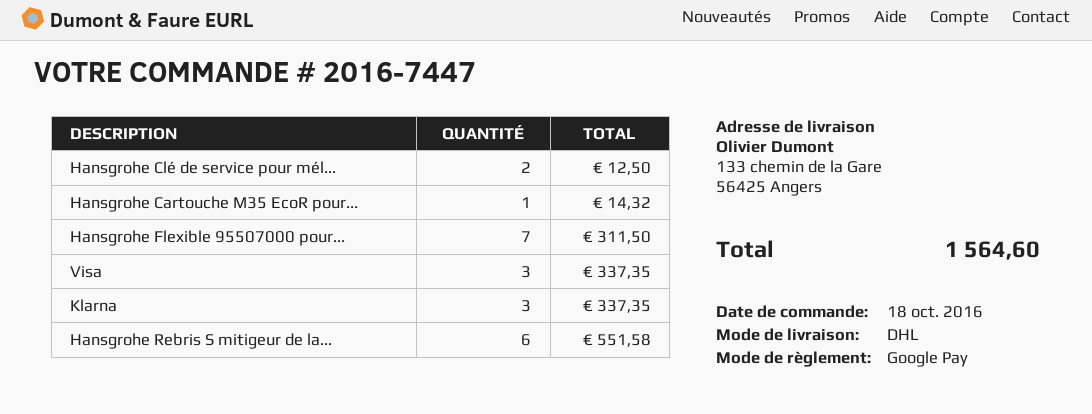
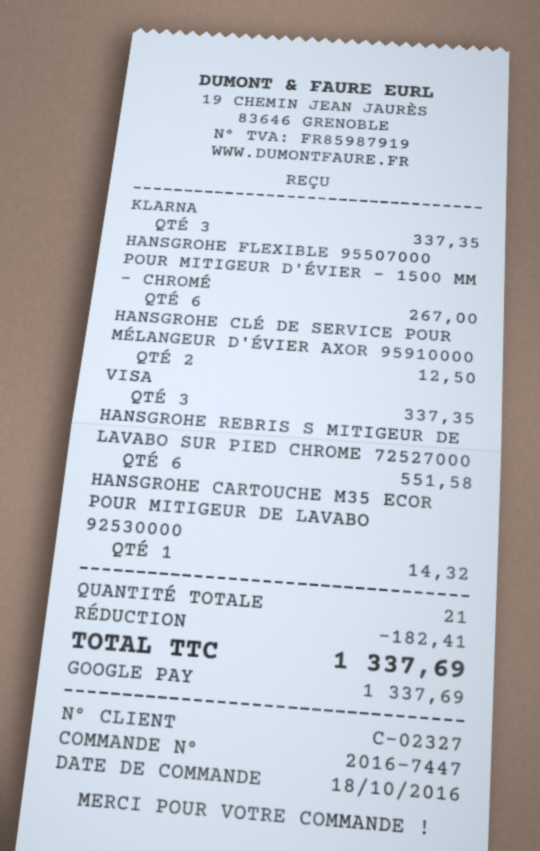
Hansgrohe Flexible 95507000 pour...: 7 for 311.50 -> 6 for 267.00
discount: none -> 182.41
total: 1564.60 -> 1337.69

